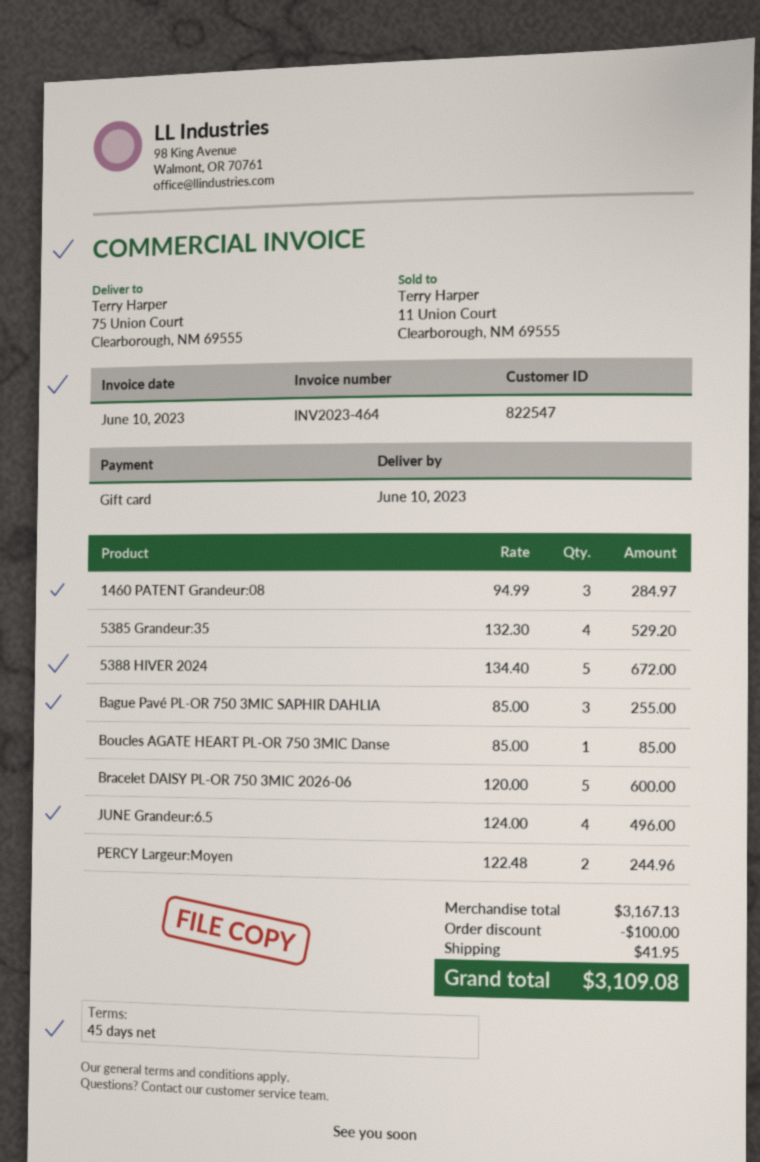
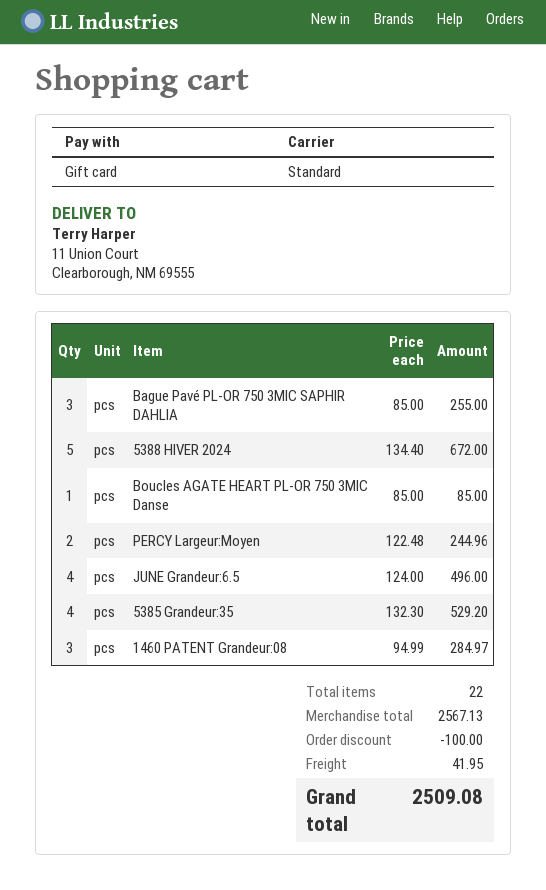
ship to: 75 Union Court, Clearborough, NM 69555 -> 11 Union Court, Clearborough, NM 69555
Bracelet DAISY PL-OR 750 3MIC 2026-06: 5 x 120.00 = 600.00 -> none
subtotal: 3167.13 -> 2567.13
total: 3109.08 -> 2509.08

